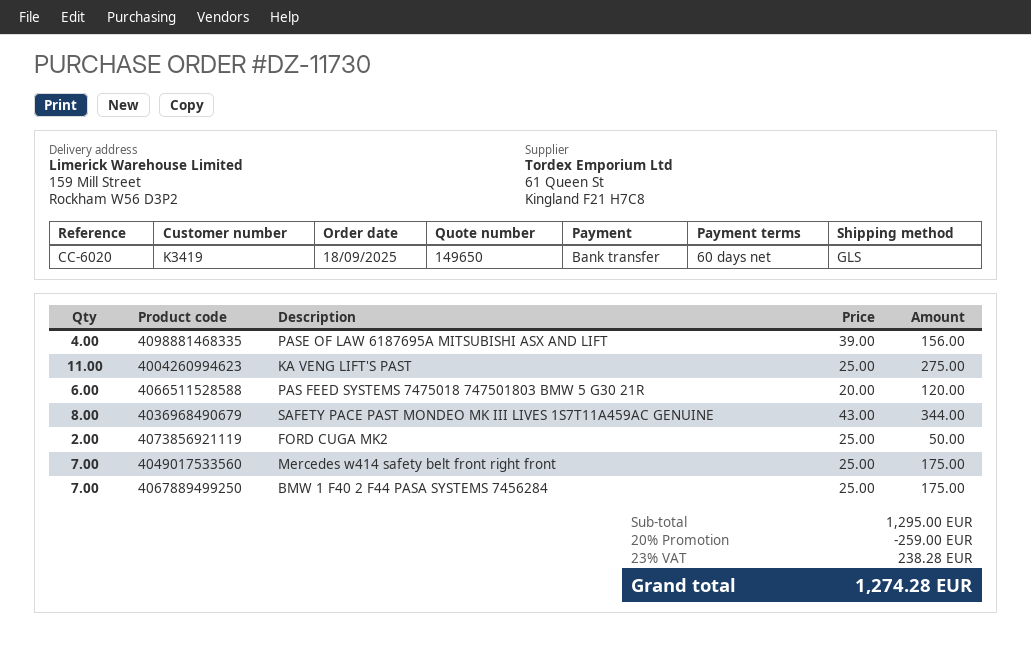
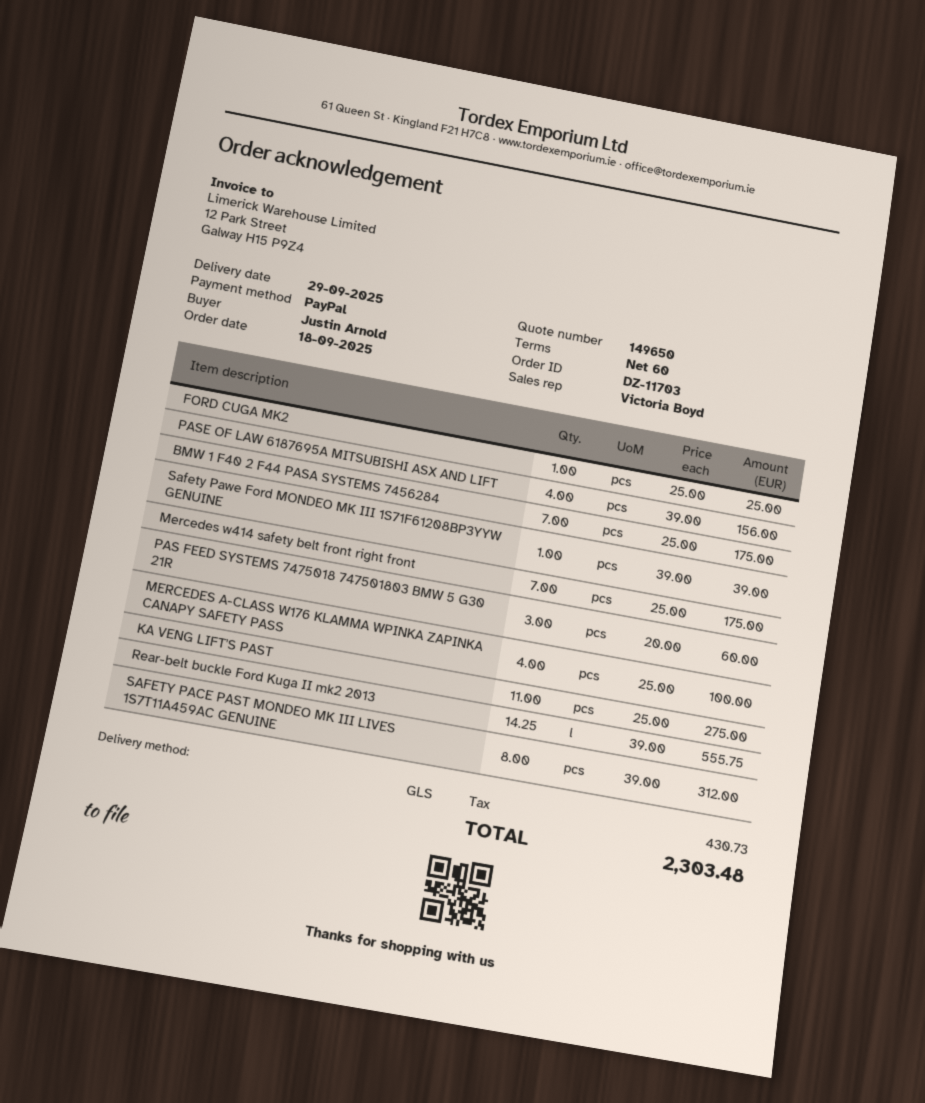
order number: DZ-11730 -> DZ-11703
payment method: bank transfer -> PayPal
PAS FEED SYSTEMS 7475018 747501803 BMW 5 G30 21R: 6 x 20.00 = 120.00 -> 3 x 20.00 = 60.00
SAFETY PACE PAST MONDEO MK III LIVES 1S7T11A459AC GENUINE: 8 x 43.00 = 344.00 -> 8 x 39.00 = 312.00
FORD CUGA MK2: 2 x 25.00 = 50.00 -> 1 x 25.00 = 25.00
Safety Pawe Ford MONDEO MK III 1S71F61208BP3YYW GENUINE: none -> 1 x 39.00 = 39.00
MERCEDES A-CLASS W176 KLAMMA WPINKA ZAPINKA CANAPY SAFETY PASS: none -> 4 x 25.00 = 100.00
Rear-belt buckle Ford Kuga II mk2 2013: none -> 14.25 x 39.00 = 555.75
discount: 20% = 259.00 -> none
tax: 238.28 -> 430.73
total: 1274.28 -> 2303.48

